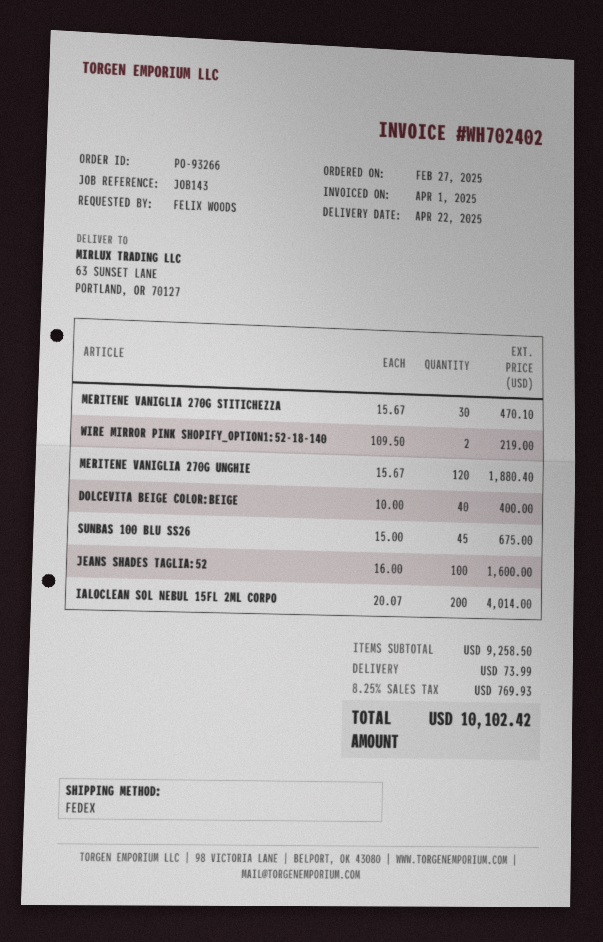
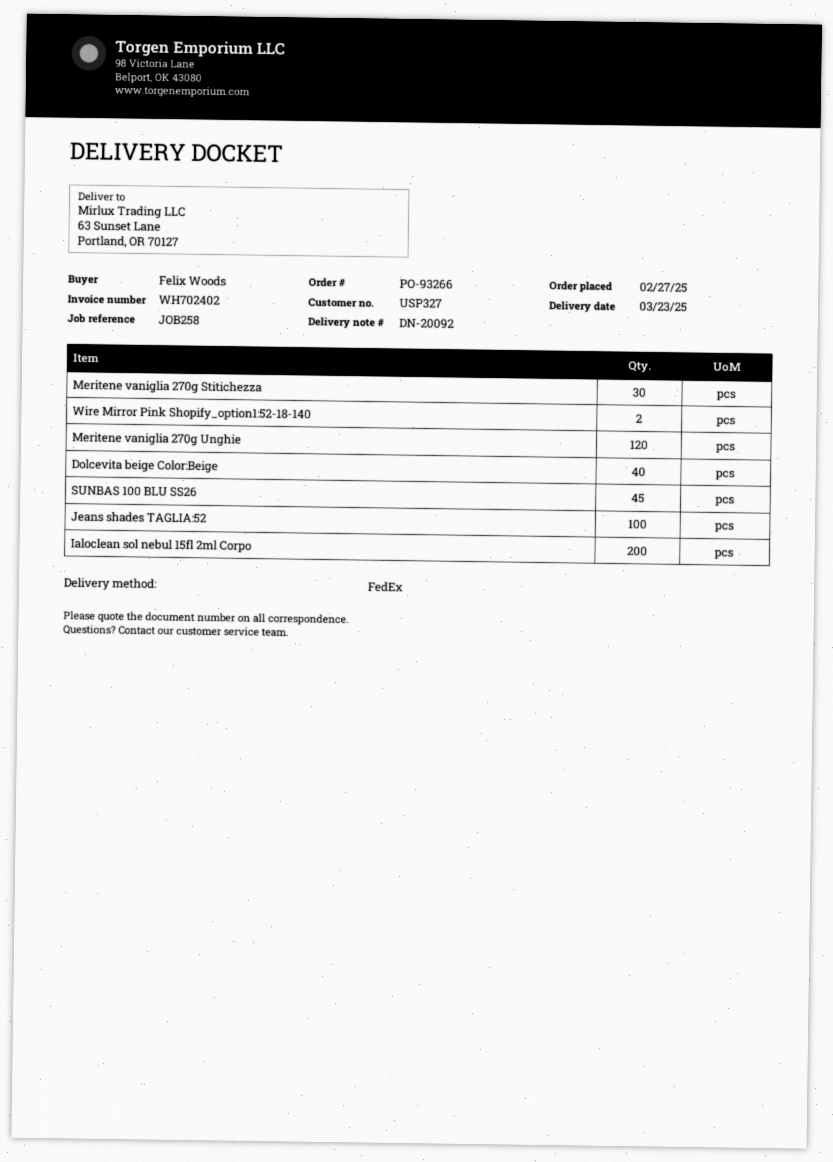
delivery date: 2025-04-22 -> 2025-03-23
reference: JOB143 -> JOB258

